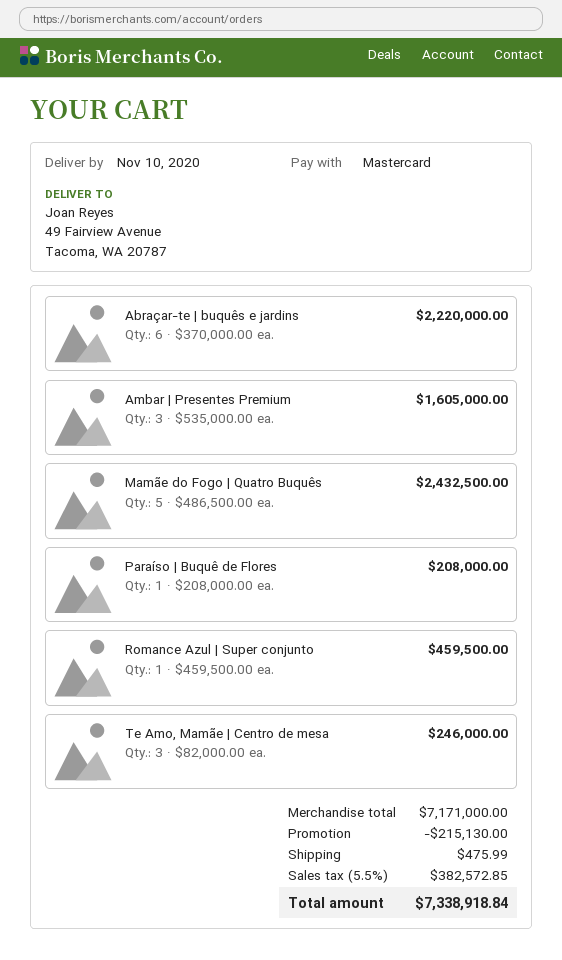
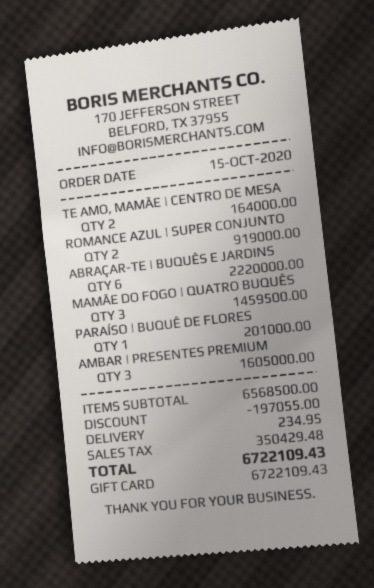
payment method: Mastercard -> gift card
Mamãe do Fogo | Quatro Buquês: 5 for 2432500.00 -> 3 for 1459500.00
Paraíso | Buquê de Flores: 1 for 208000.00 -> 1 for 201000.00
Romance Azul | Super conjunto: 1 for 459500.00 -> 2 for 919000.00
Te Amo, Mamãe | Centro de mesa: 3 for 246000.00 -> 2 for 164000.00
subtotal: 7171000.00 -> 6568500.00
discount: 215130.00 -> 197055.00
shipping: 475.99 -> 234.95
tax: 382572.85 -> 350429.48
total: 7338918.84 -> 6722109.43

